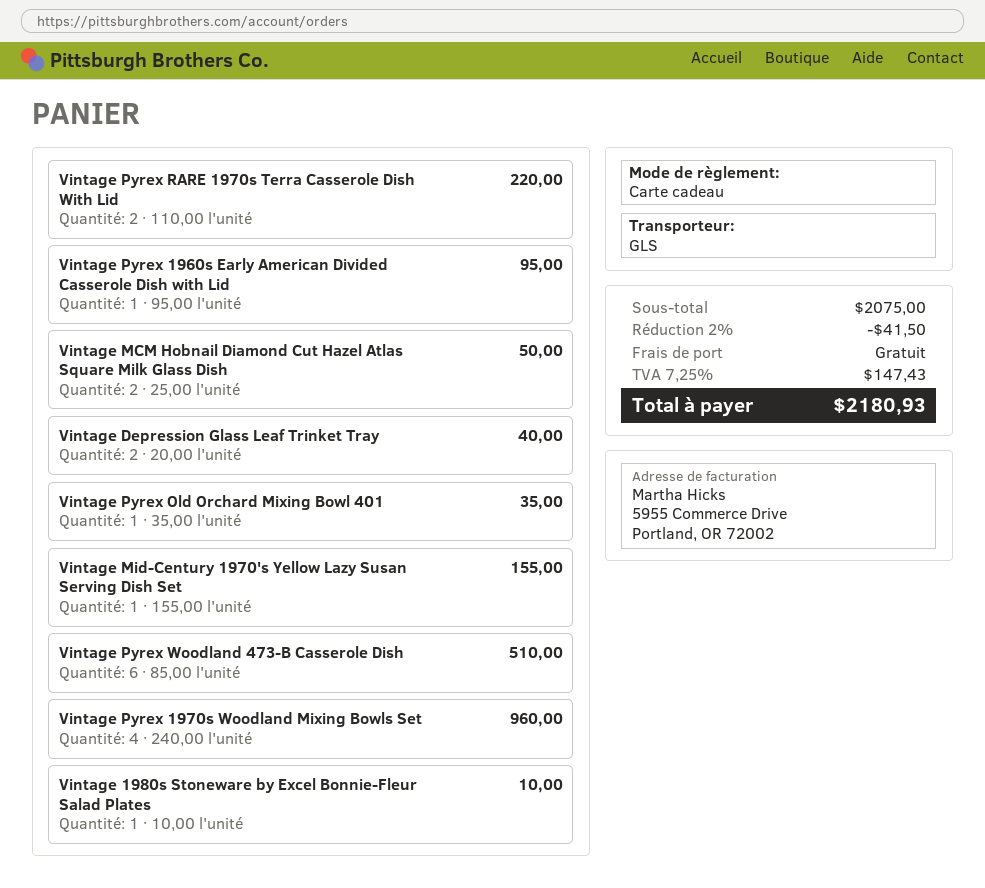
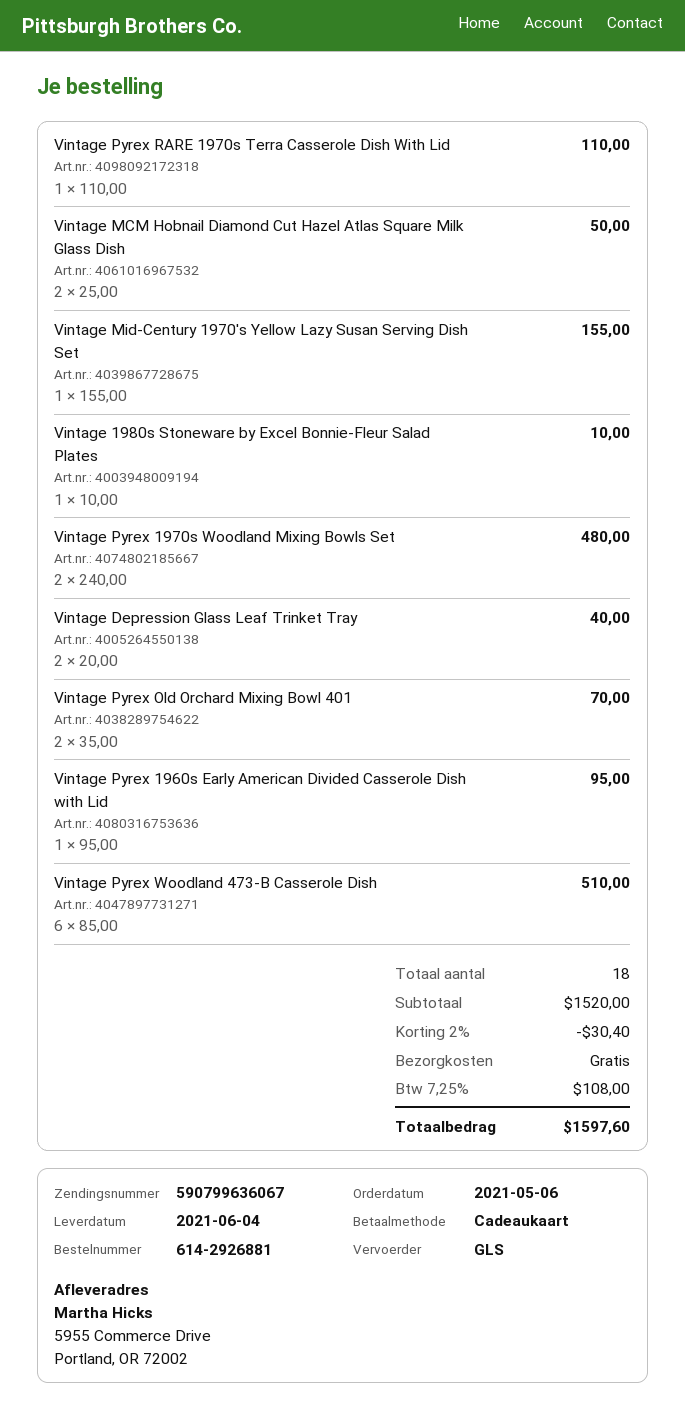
Vintage Pyrex RARE 1970s Terra Casserole Dish With Lid: 2 x 110.00 = 220.00 -> 1 x 110.00 = 110.00
Vintage Pyrex Old Orchard Mixing Bowl 401: 1 x 35.00 = 35.00 -> 2 x 35.00 = 70.00
Vintage Pyrex 1970s Woodland Mixing Bowls Set: 4 x 240.00 = 960.00 -> 2 x 240.00 = 480.00
subtotal: 2075.00 -> 1520.00
discount: 2% = 41.50 -> 2% = 30.40
tax: 7.25% = 147.43 -> 7.25% = 108.00
total: 2180.93 -> 1597.60

